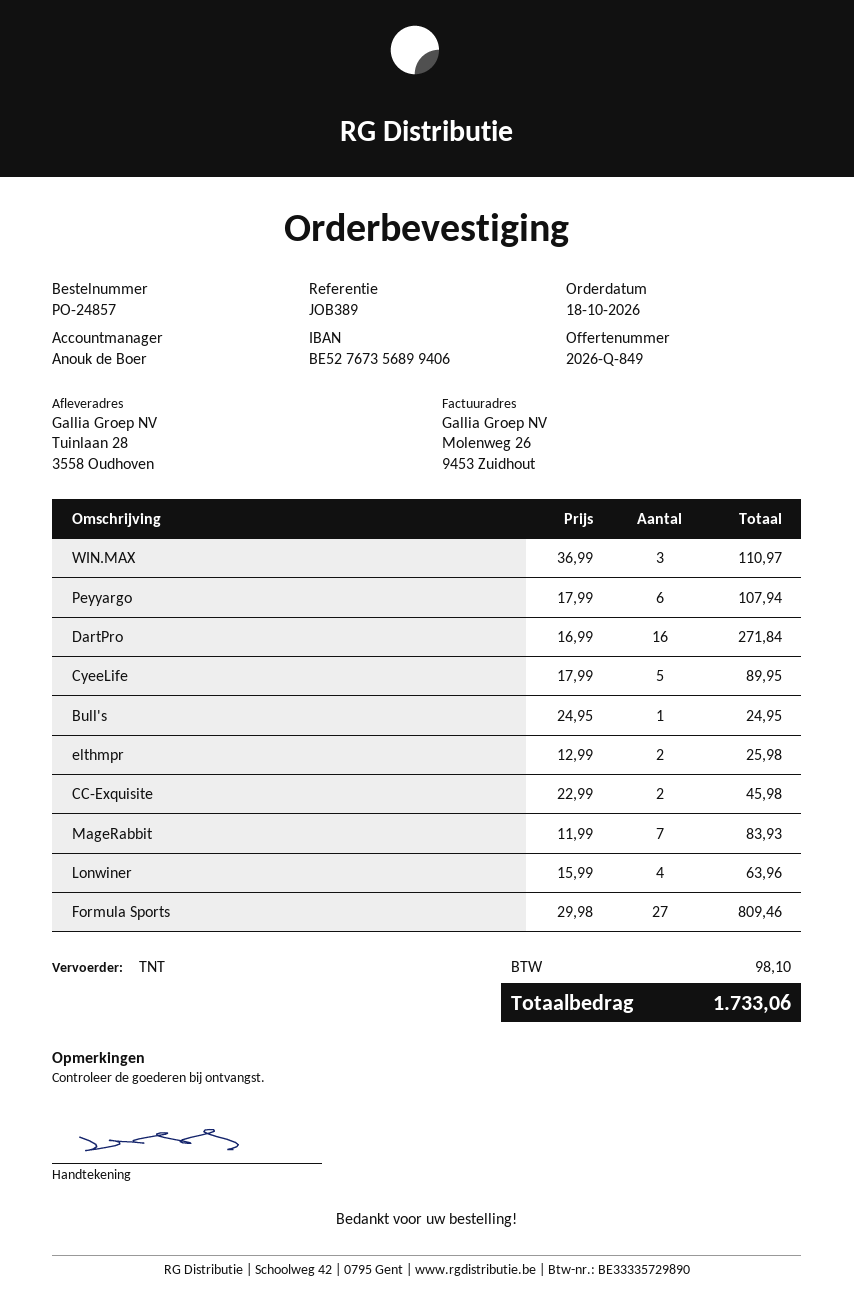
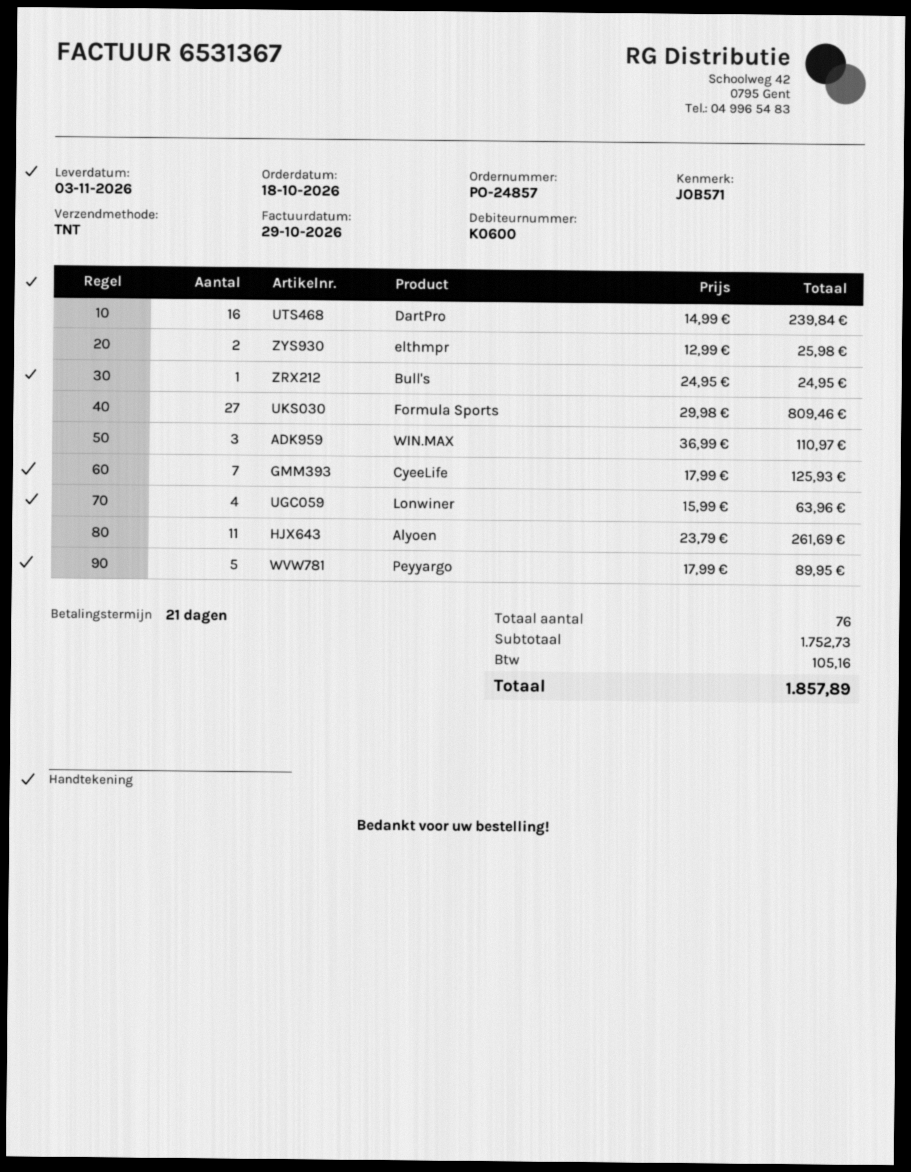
reference: JOB389 -> JOB571
Peyyargo: 6 x 17.99 = 107.94 -> 5 x 17.99 = 89.95
DartPro: 16 x 16.99 = 271.84 -> 16 x 14.99 = 239.84
CyeeLife: 5 x 17.99 = 89.95 -> 7 x 17.99 = 125.93
CC-Exquisite: 2 x 22.99 = 45.98 -> none
MageRabbit: 7 x 11.99 = 83.93 -> none
Alyoen: none -> 11 x 23.79 = 261.69
tax: 98.10 -> 105.16
total: 1733.06 -> 1857.89

